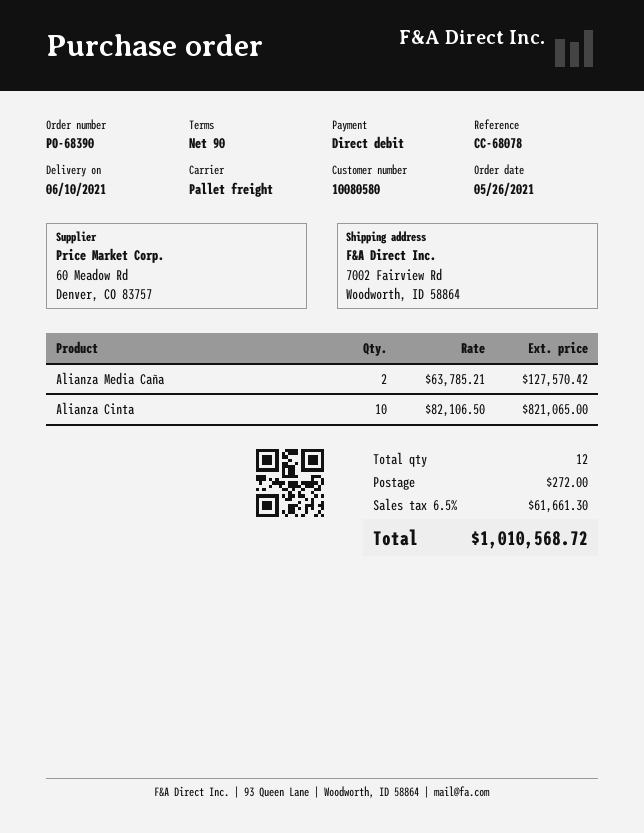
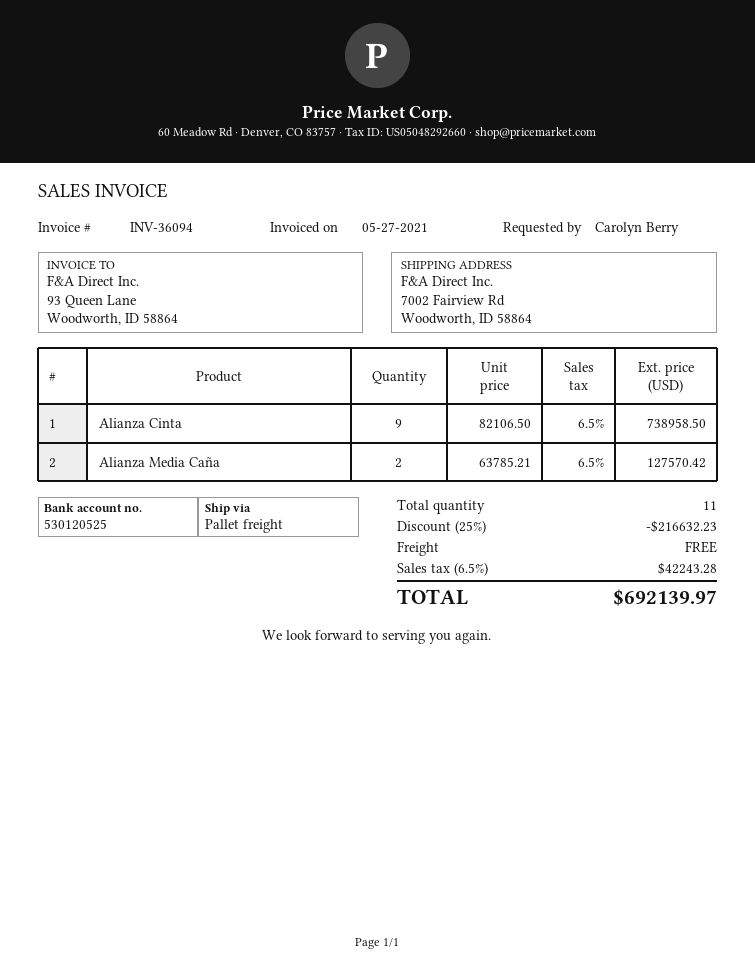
Alianza Cinta: 10 x 82106.50 = 821065.00 -> 9 x 82106.50 = 738958.50
total quantity: 12 -> 11
discount: none -> 25% = 216632.23
shipping: 272.00 -> 0.00
tax: 6.5% = 61661.30 -> 6.5% = 42243.28
total: 1010568.72 -> 692139.97

